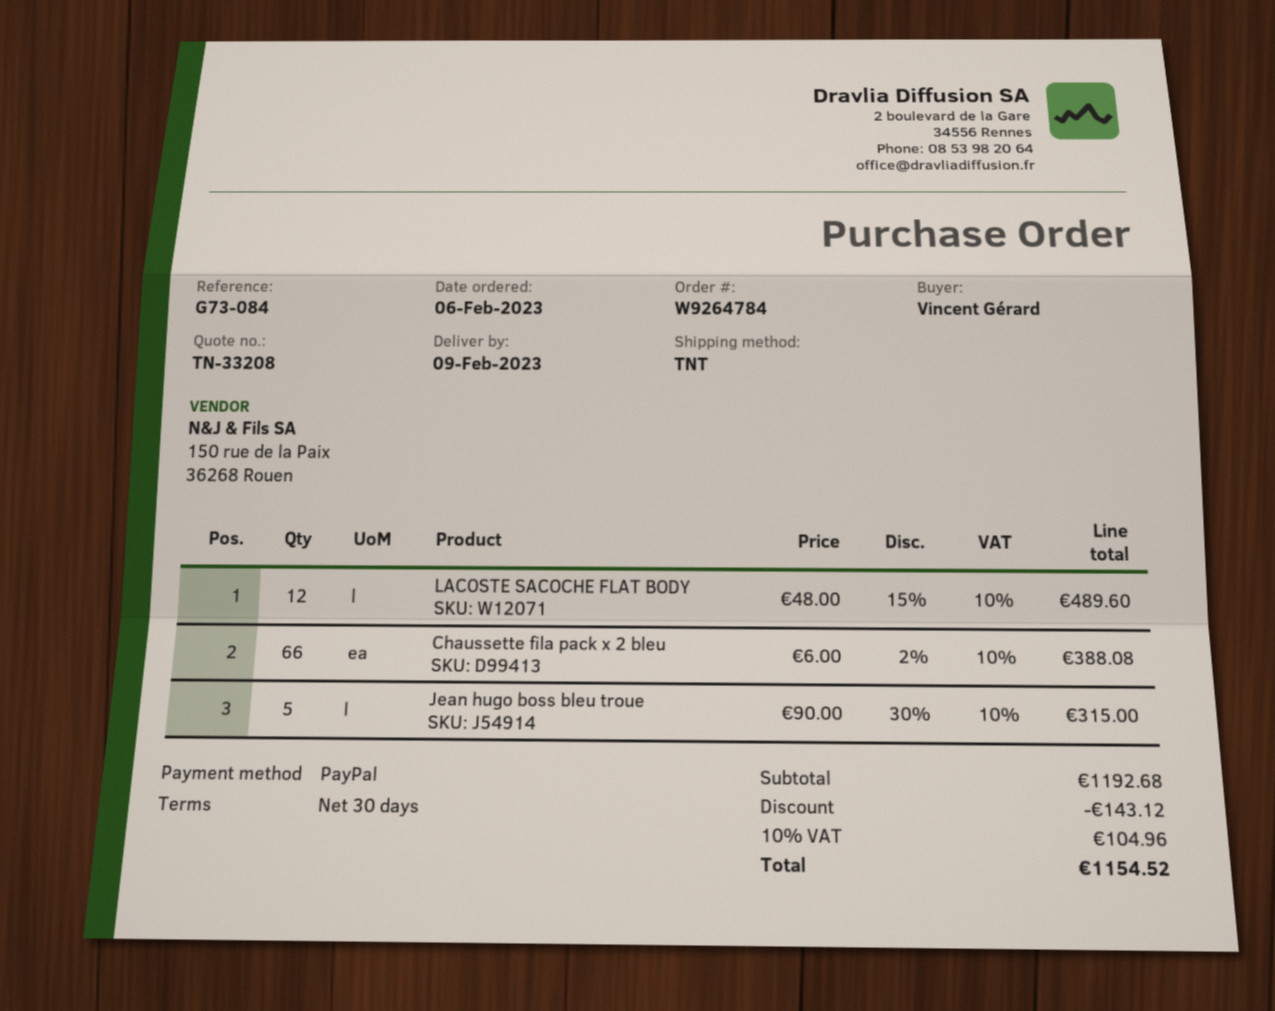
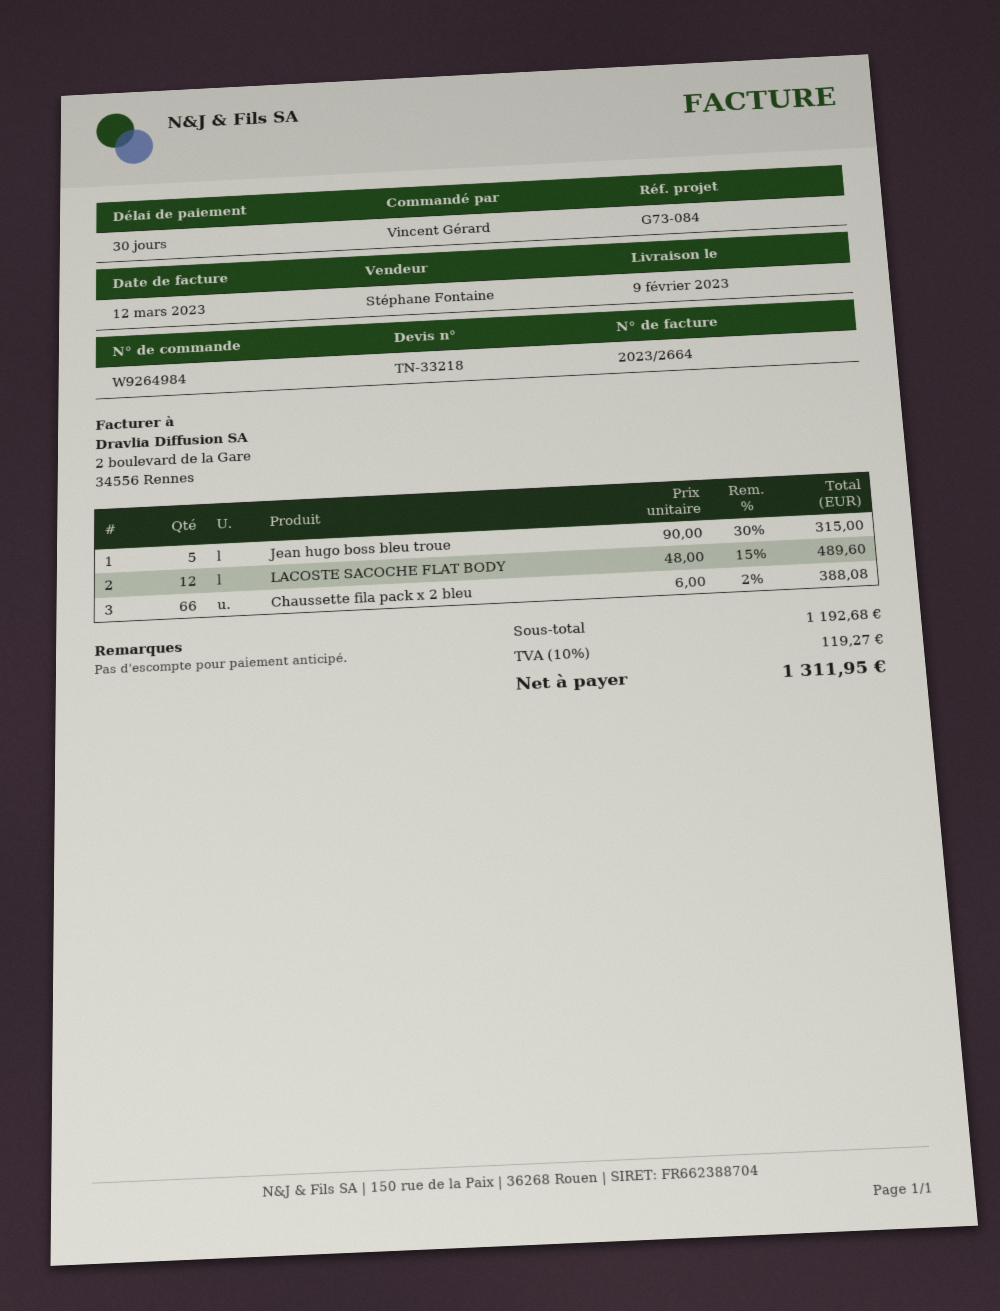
quote number: TN-33208 -> TN-33218
order number: W9264784 -> W9264984
discount: 143.12 -> none
tax: 10% = 104.96 -> 10% = 119.27
total: 1154.52 -> 1311.95

